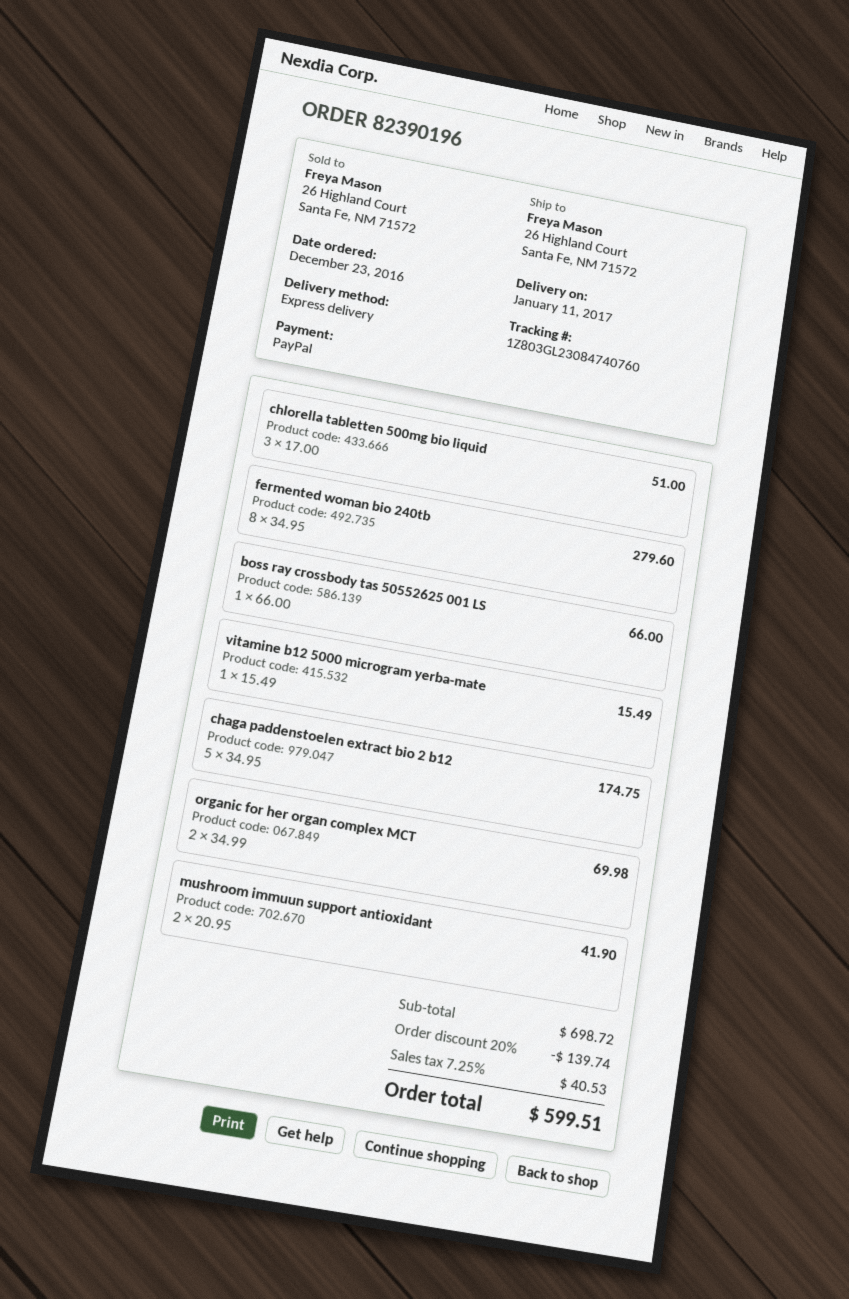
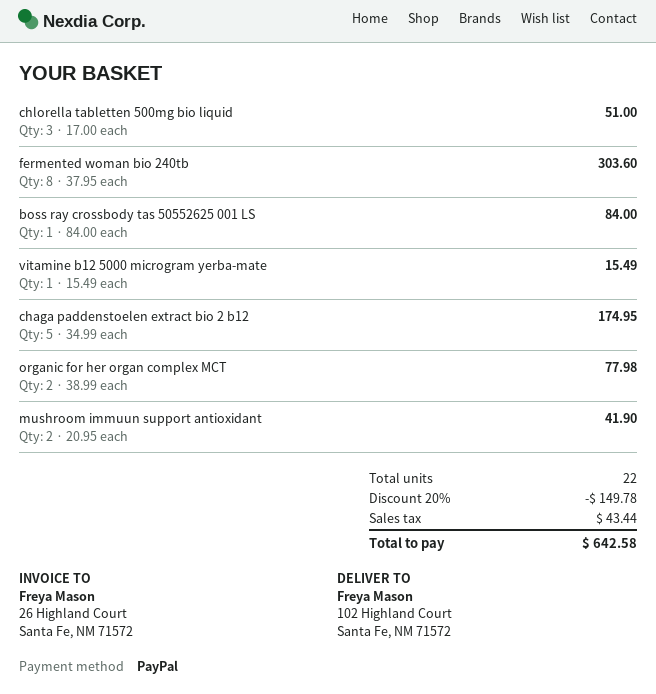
ship to: 26 Highland Court, Santa Fe, NM 71572 -> 102 Highland Court, Santa Fe, NM 71572
fermented woman bio 240tb: 8 x 34.95 = 279.60 -> 8 x 37.95 = 303.60
boss ray crossbody tas 50552625 001 LS: 1 x 66.00 = 66.00 -> 1 x 84.00 = 84.00
chaga paddenstoelen extract bio 2 b12: 5 x 34.95 = 174.75 -> 5 x 34.99 = 174.95
organic for her organ complex MCT: 2 x 34.99 = 69.98 -> 2 x 38.99 = 77.98
discount: 20% = 139.74 -> 20% = 149.78
tax: 40.53 -> 43.44
total: 599.51 -> 642.58

